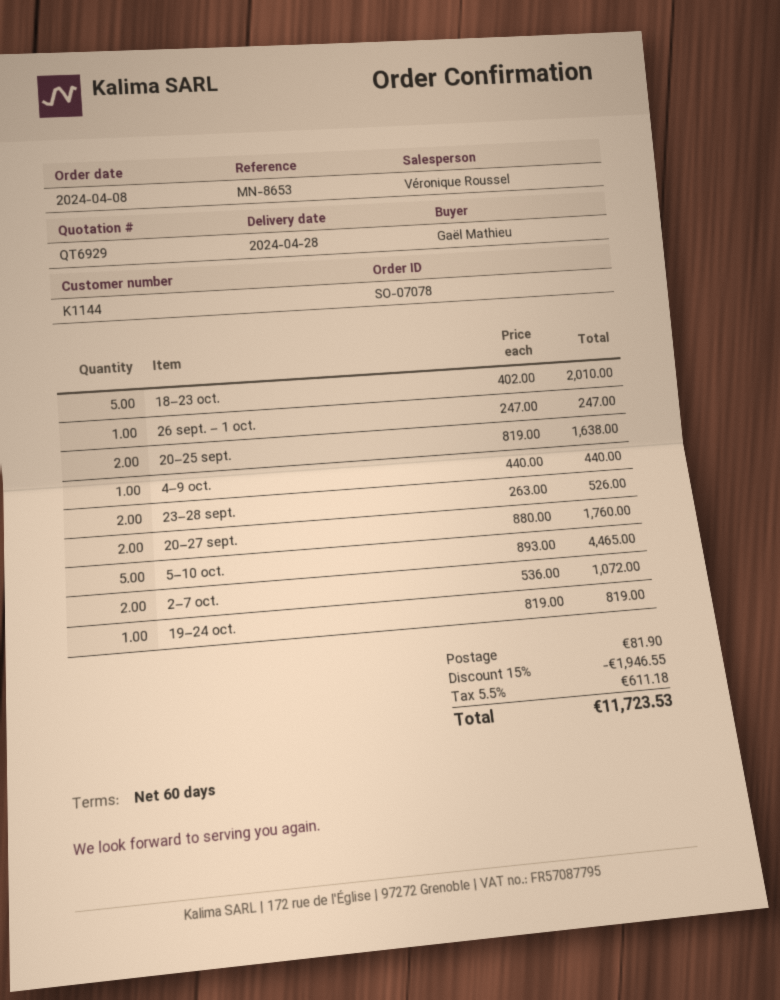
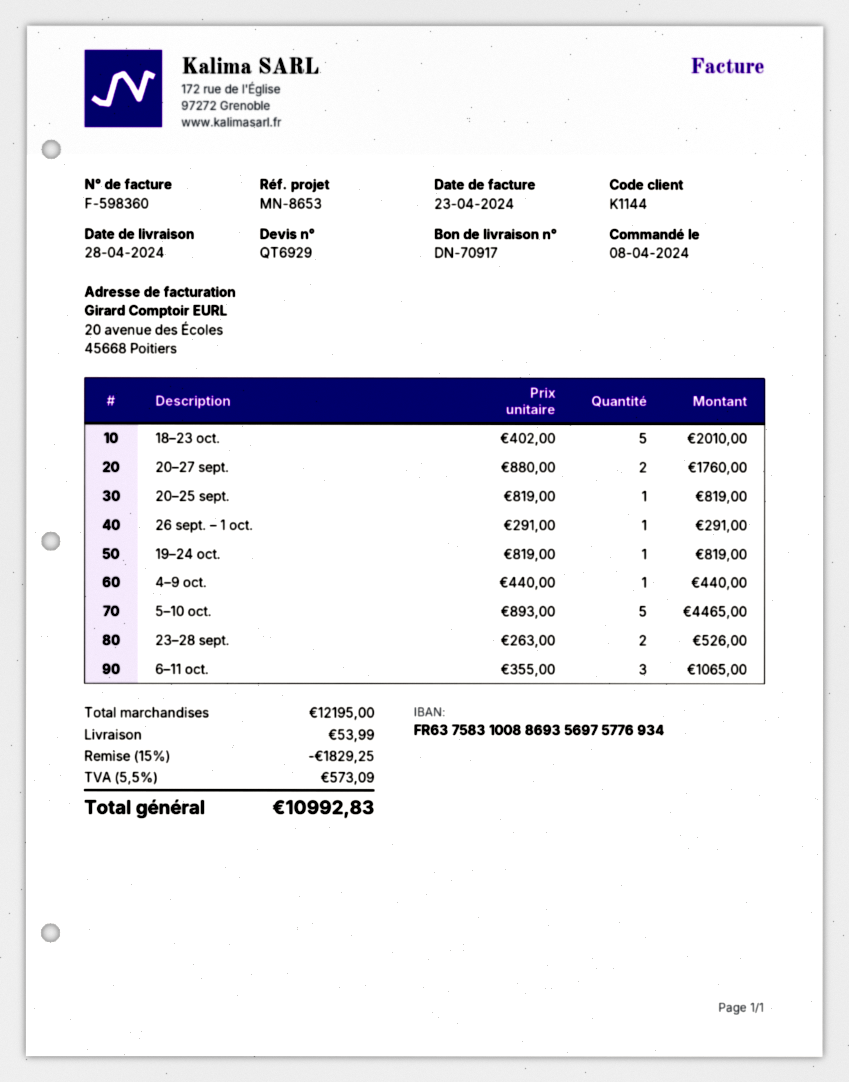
26 sept. – 1 oct.: 1 x 247.00 = 247.00 -> 1 x 291.00 = 291.00
20–25 sept.: 2 x 819.00 = 1638.00 -> 1 x 819.00 = 819.00
2–7 oct.: 2 x 536.00 = 1072.00 -> none
6–11 oct.: none -> 3 x 355.00 = 1065.00
discount: 15% = 1946.55 -> 15% = 1829.25
shipping: 81.90 -> 53.99
tax: 5.5% = 611.18 -> 5.5% = 573.09
total: 11723.53 -> 10992.83

